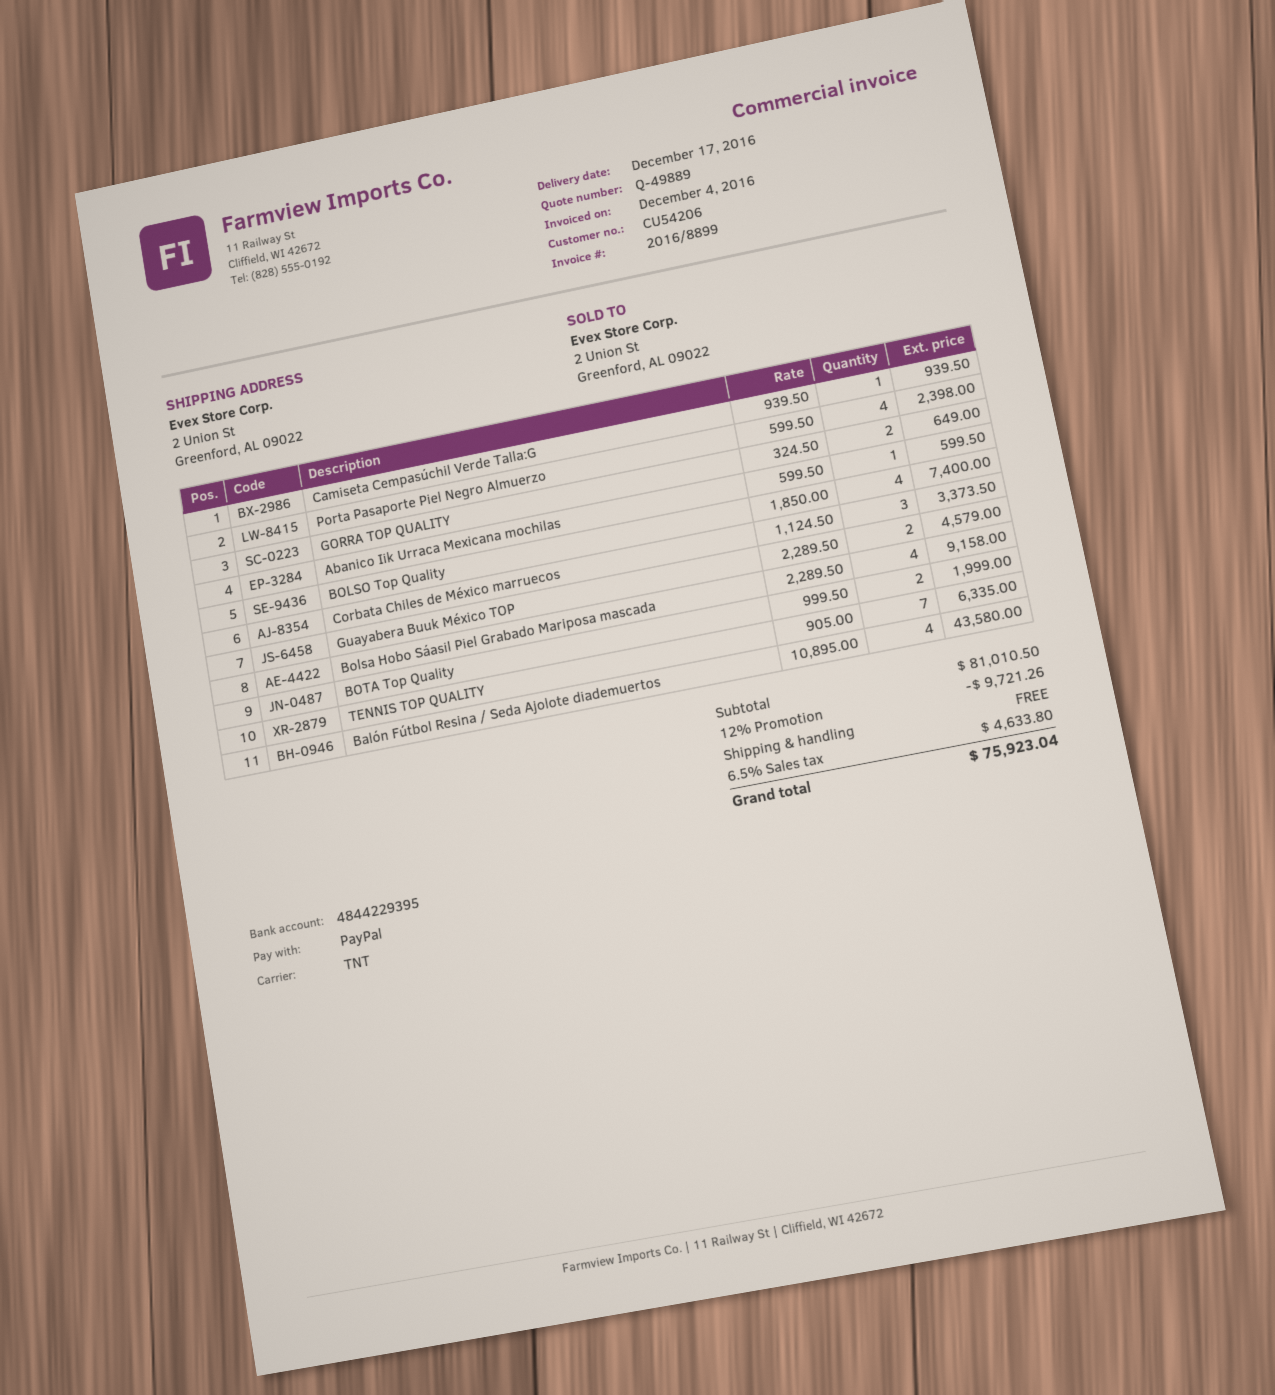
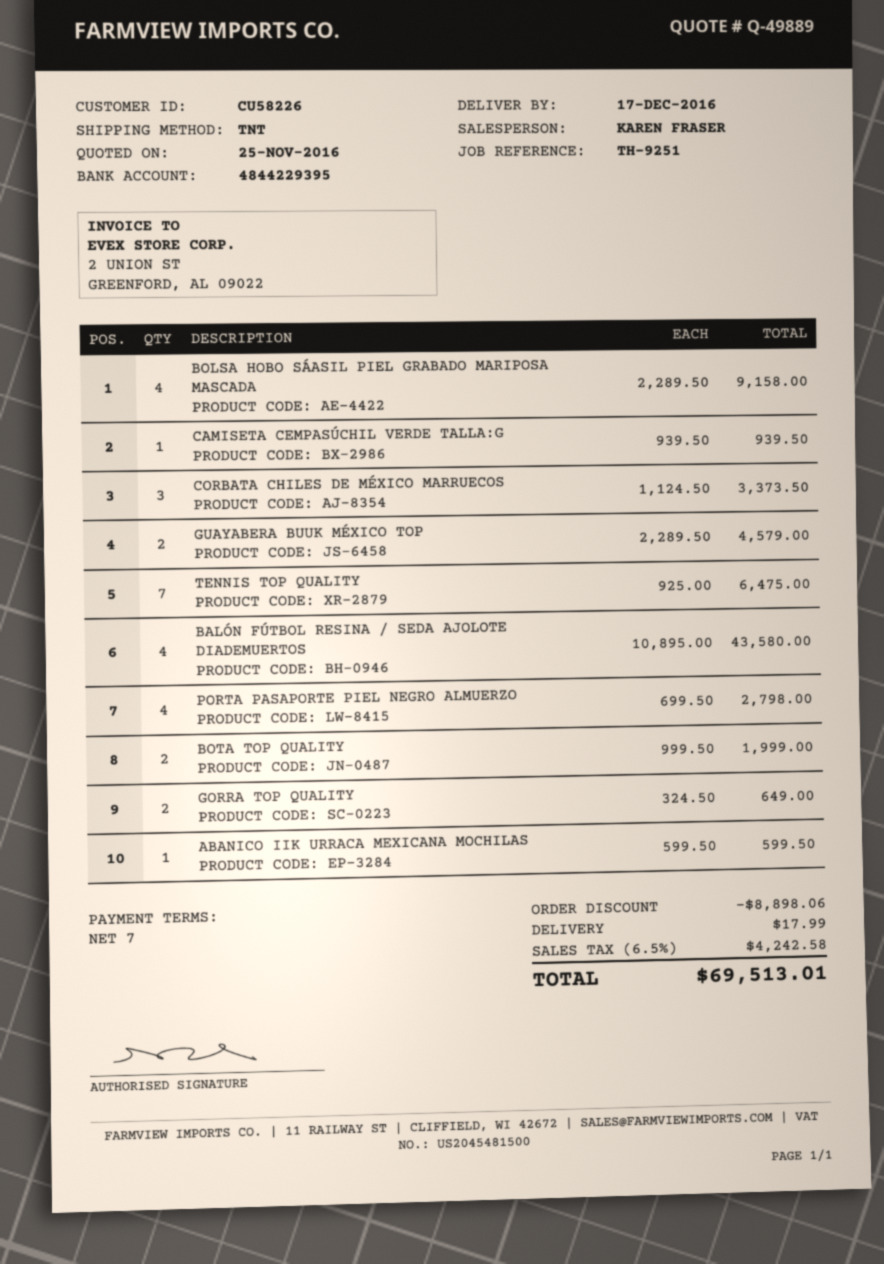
customer number: CU54206 -> CU58226
Porta Pasaporte Piel Negro Almuerzo: 4 x 599.50 = 2398.00 -> 4 x 699.50 = 2798.00
BOLSO Top Quality: 4 x 1850.00 = 7400.00 -> none
TENNIS TOP QUALITY: 7 x 905.00 = 6335.00 -> 7 x 925.00 = 6475.00
discount: 9721.26 -> 8898.06
shipping: 0.00 -> 17.99
tax: 6.5% = 4633.80 -> 6.5% = 4242.58
total: 75923.04 -> 69513.01

